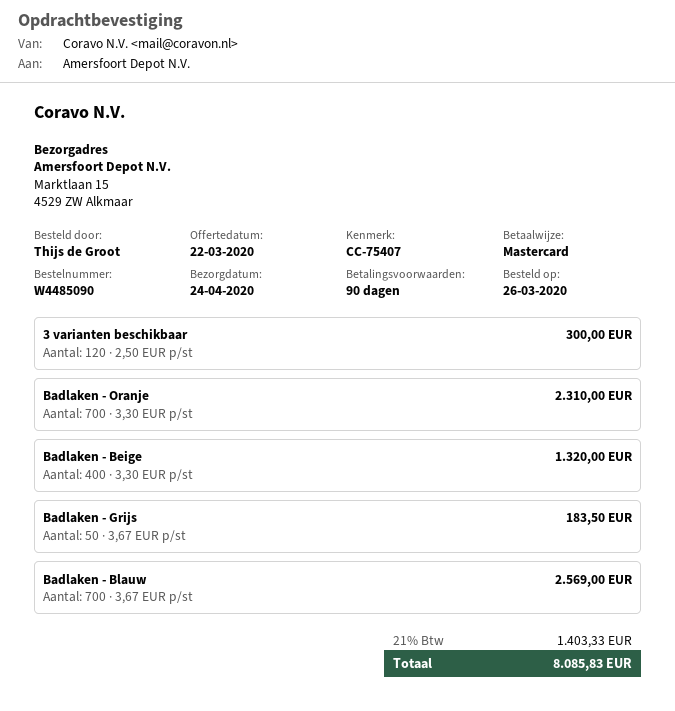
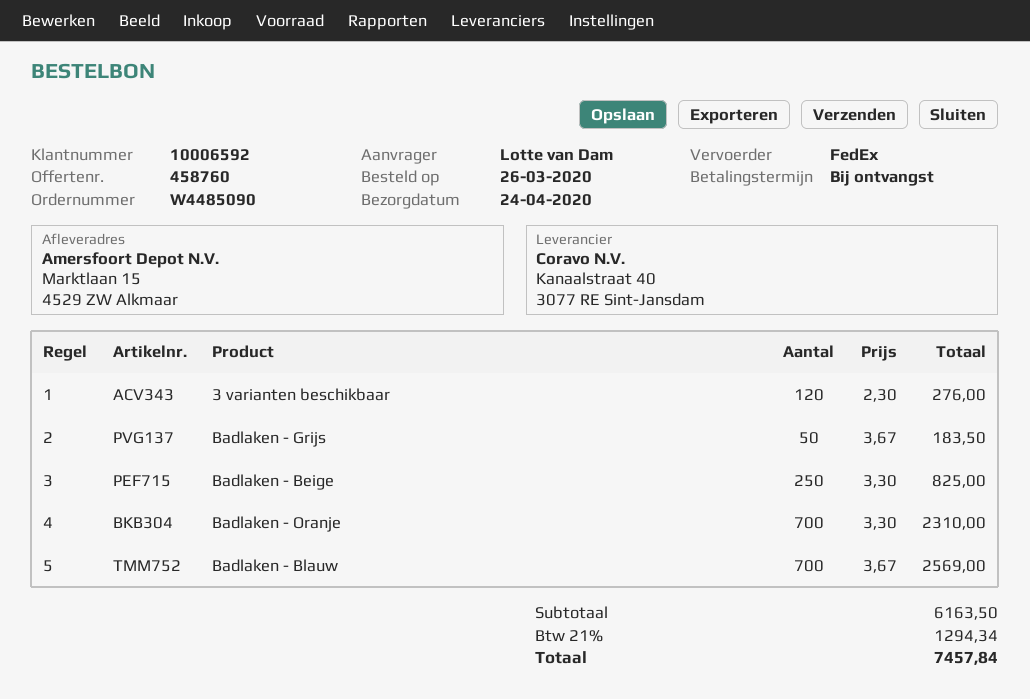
payment terms: 90 days -> on receipt
ordered by: Thijs de Groot -> Lotte van Dam
3 varianten beschikbaar: 120 x 2.50 = 300.00 -> 120 x 2.30 = 276.00
Badlaken - Beige: 400 x 3.30 = 1320.00 -> 250 x 3.30 = 825.00
tax: 21% = 1403.33 -> 21% = 1294.34
total: 8085.83 -> 7457.84

